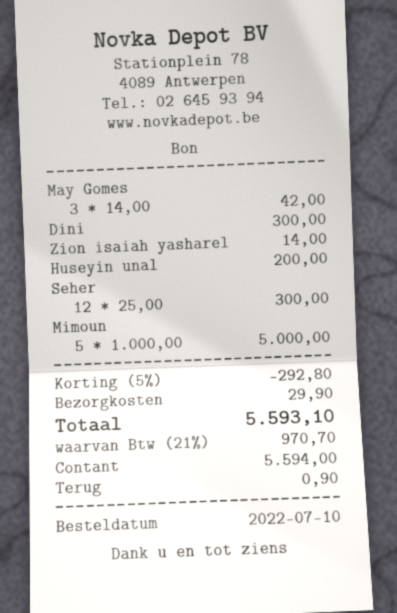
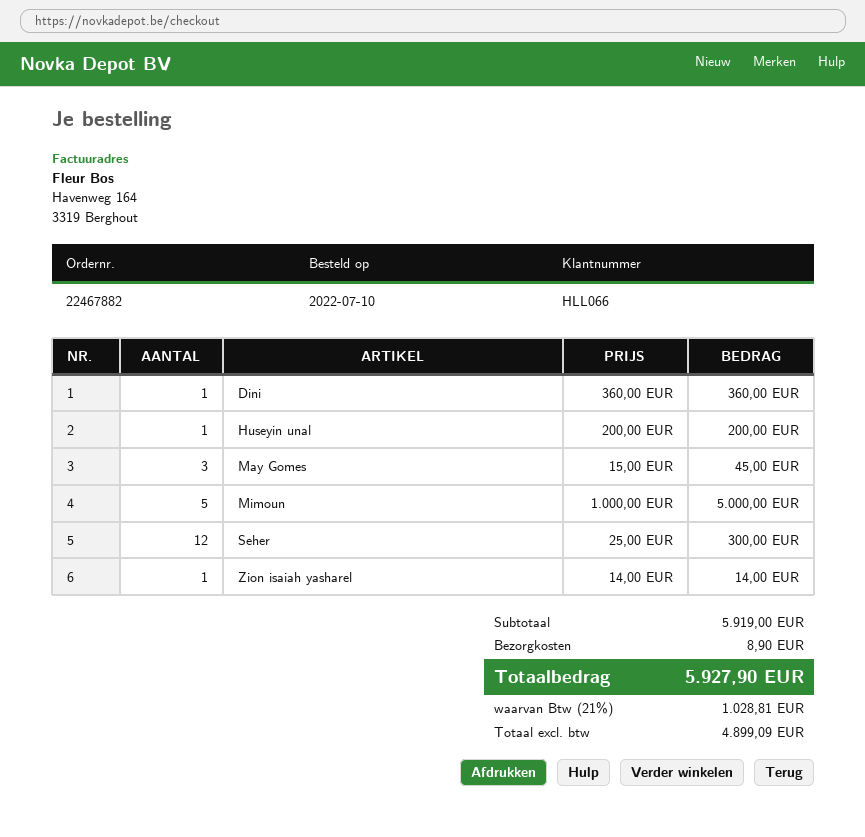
May Gomes: 3 x 14.00 = 42.00 -> 3 x 15.00 = 45.00
Dini: 1 x 300.00 = 300.00 -> 1 x 360.00 = 360.00
discount: 5% = 292.80 -> none
shipping: 29.90 -> 8.90
tax: 21% = 970.70 -> 21% = 1028.81
total: 5593.10 -> 5927.90

